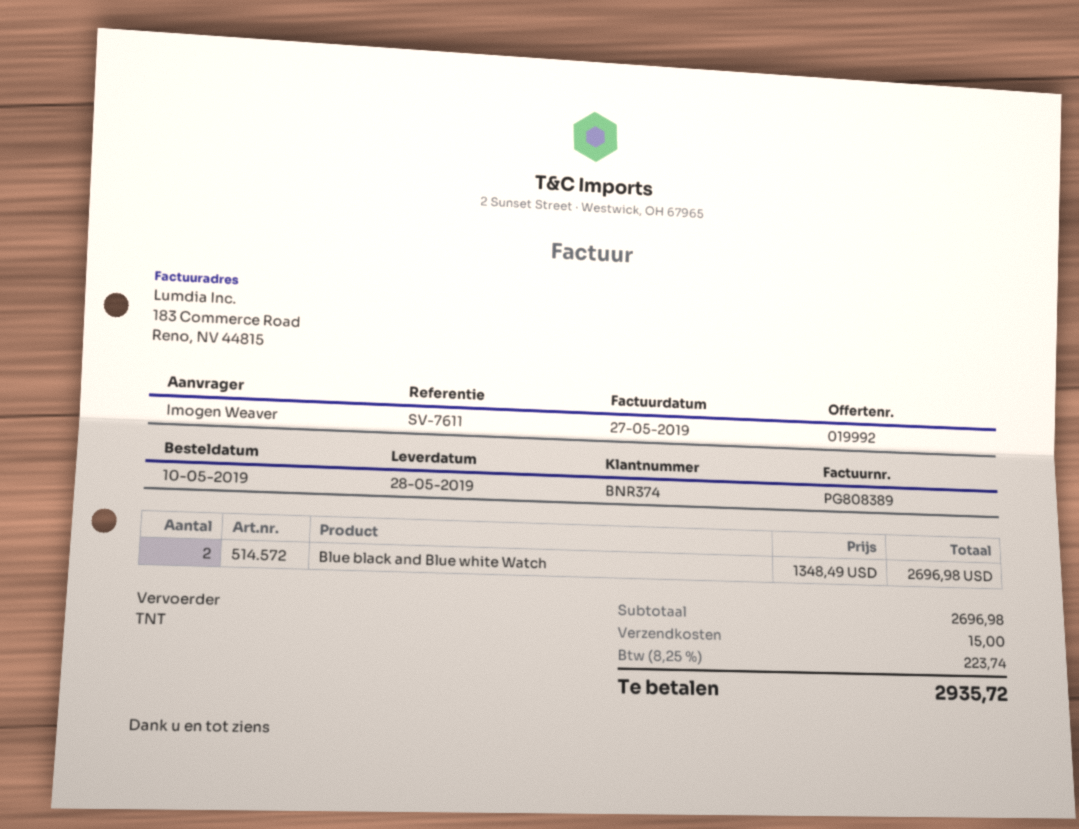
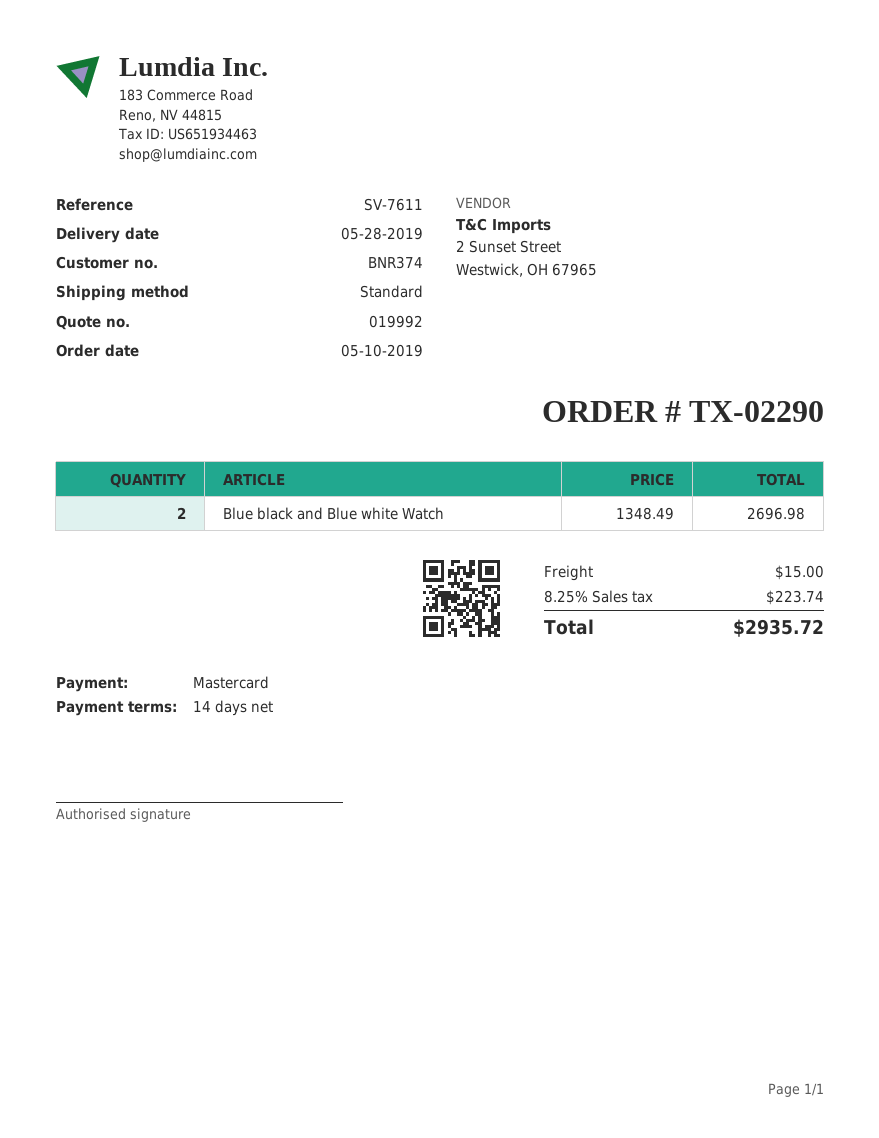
shipping method: TNT -> standard

